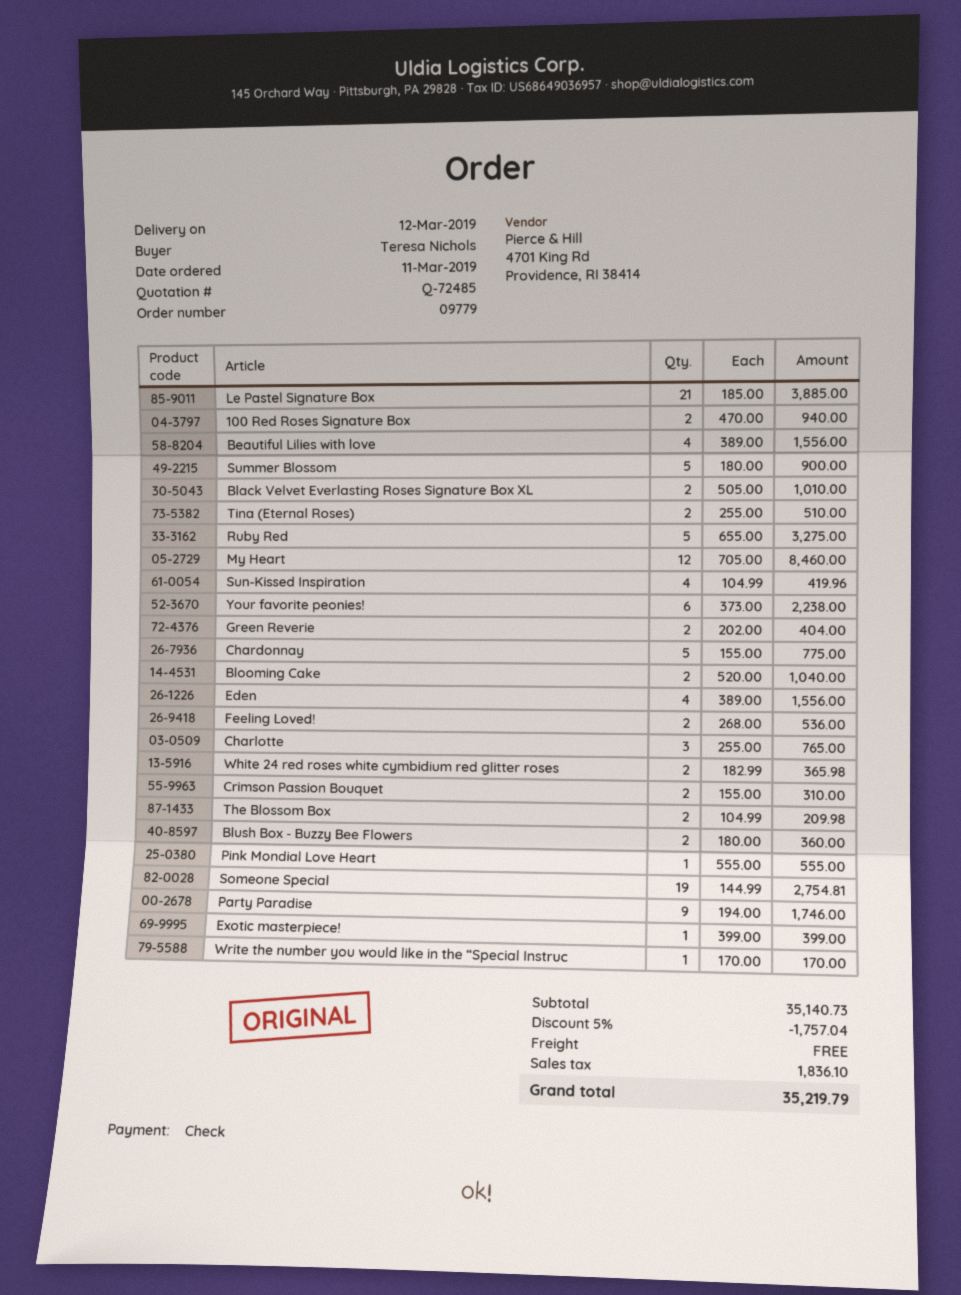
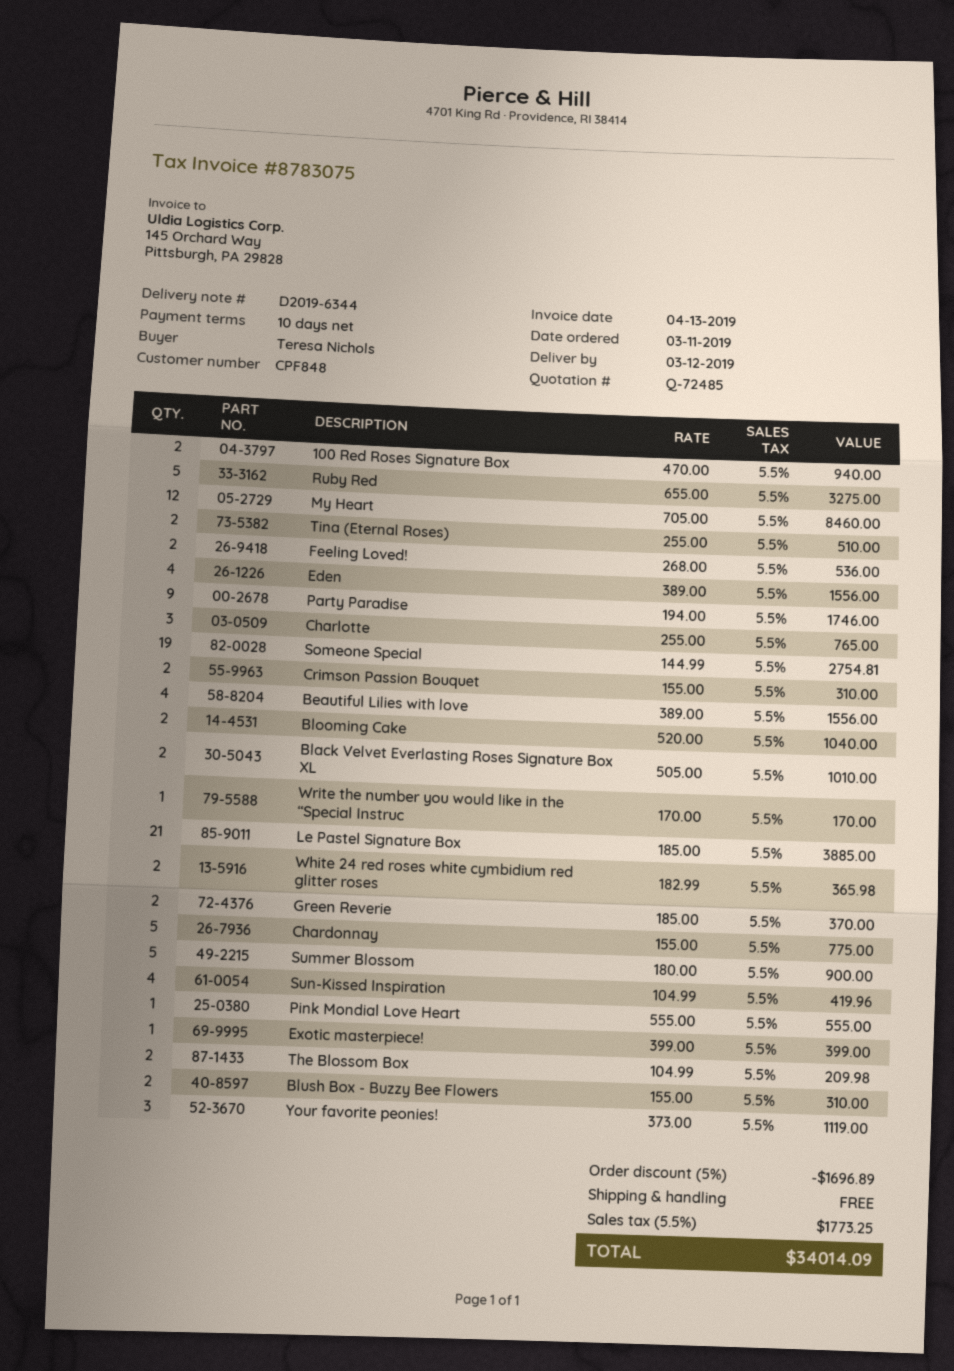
Your favorite peonies!: 6 x 373.00 = 2238.00 -> 3 x 373.00 = 1119.00
Green Reverie: 2 x 202.00 = 404.00 -> 2 x 185.00 = 370.00
Blush Box - Buzzy Bee Flowers: 2 x 180.00 = 360.00 -> 2 x 155.00 = 310.00
discount: 5% = 1757.04 -> 5% = 1696.89
tax: 1836.10 -> 1773.25
total: 35219.79 -> 34014.09

